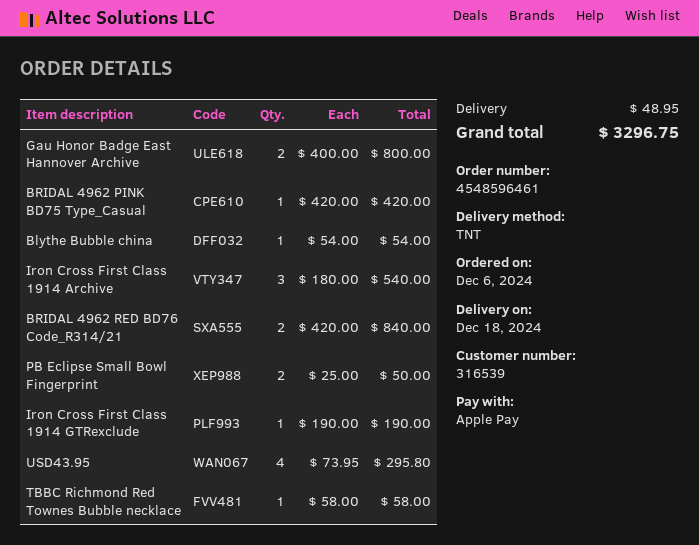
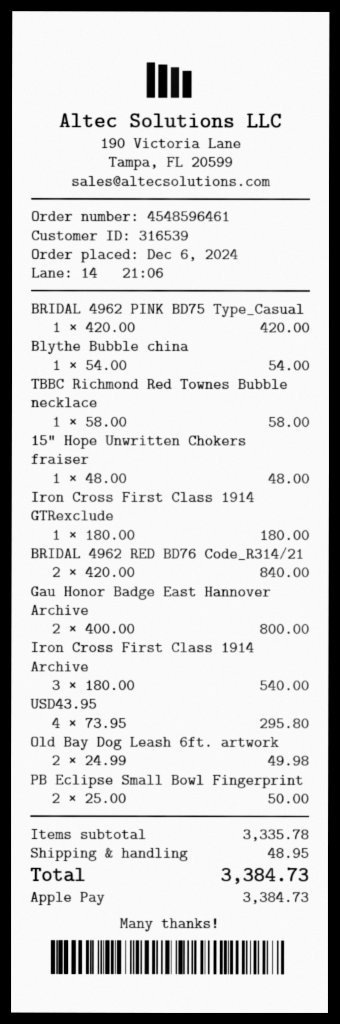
Iron Cross First Class 1914 GTRexclude: 1 x 190.00 = 190.00 -> 1 x 180.00 = 180.00
15" Hope Unwritten Chokers fraiser: none -> 1 x 48.00 = 48.00
Old Bay Dog Leash 6ft. artwork: none -> 2 x 24.99 = 49.98
total: 3296.75 -> 3384.73

